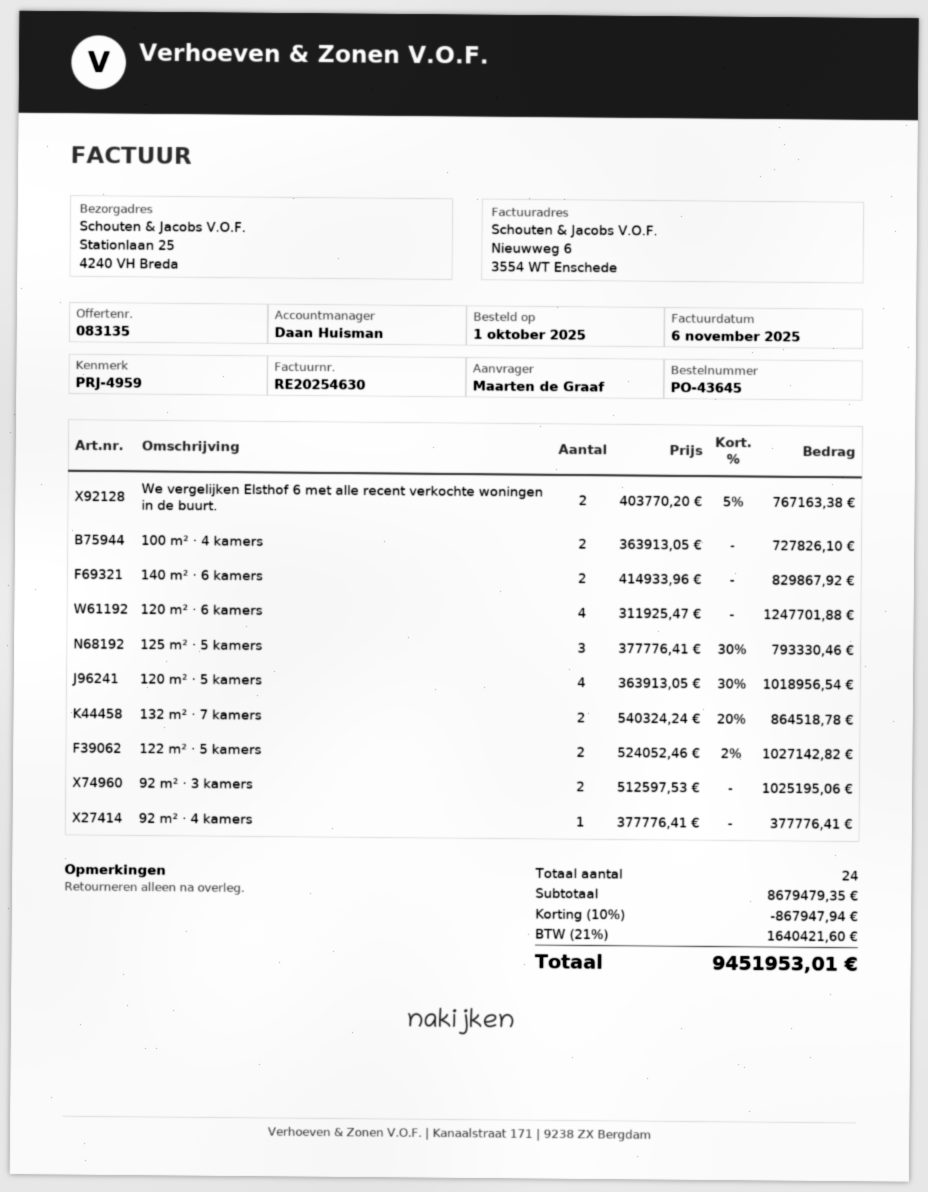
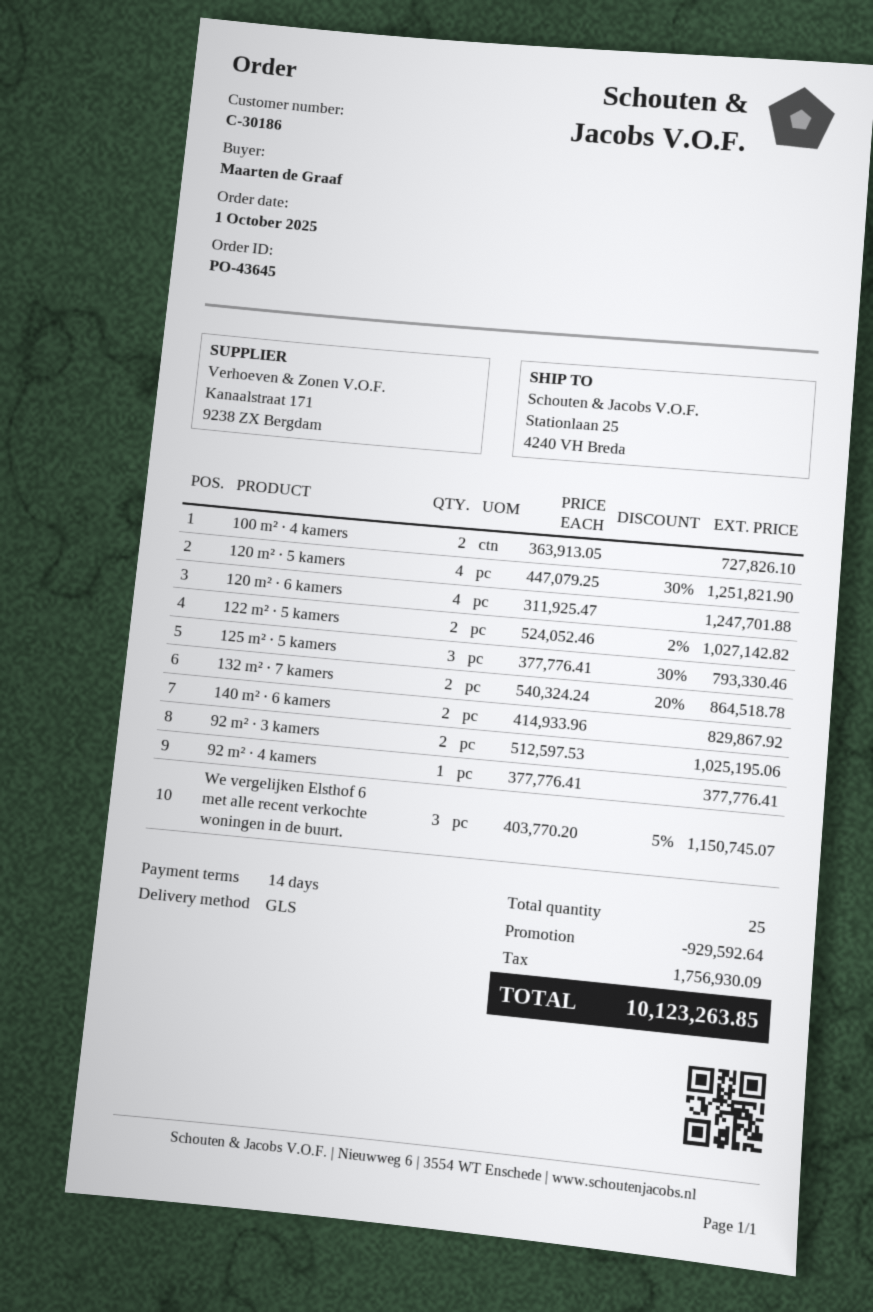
We vergelijken Elsthof 6 met alle recent verkochte woningen in de buurt.: 2 x 403770.20 - 5% = 767163.38 -> 3 x 403770.20 - 5% = 1150745.07
120 m² · 5 kamers: 4 x 363913.05 - 30% = 1018956.54 -> 4 x 447079.25 - 30% = 1251821.90
total quantity: 24 -> 25
discount: 867947.94 -> 929592.64
tax: 1640421.60 -> 1756930.09
total: 9451953.01 -> 10123263.85

